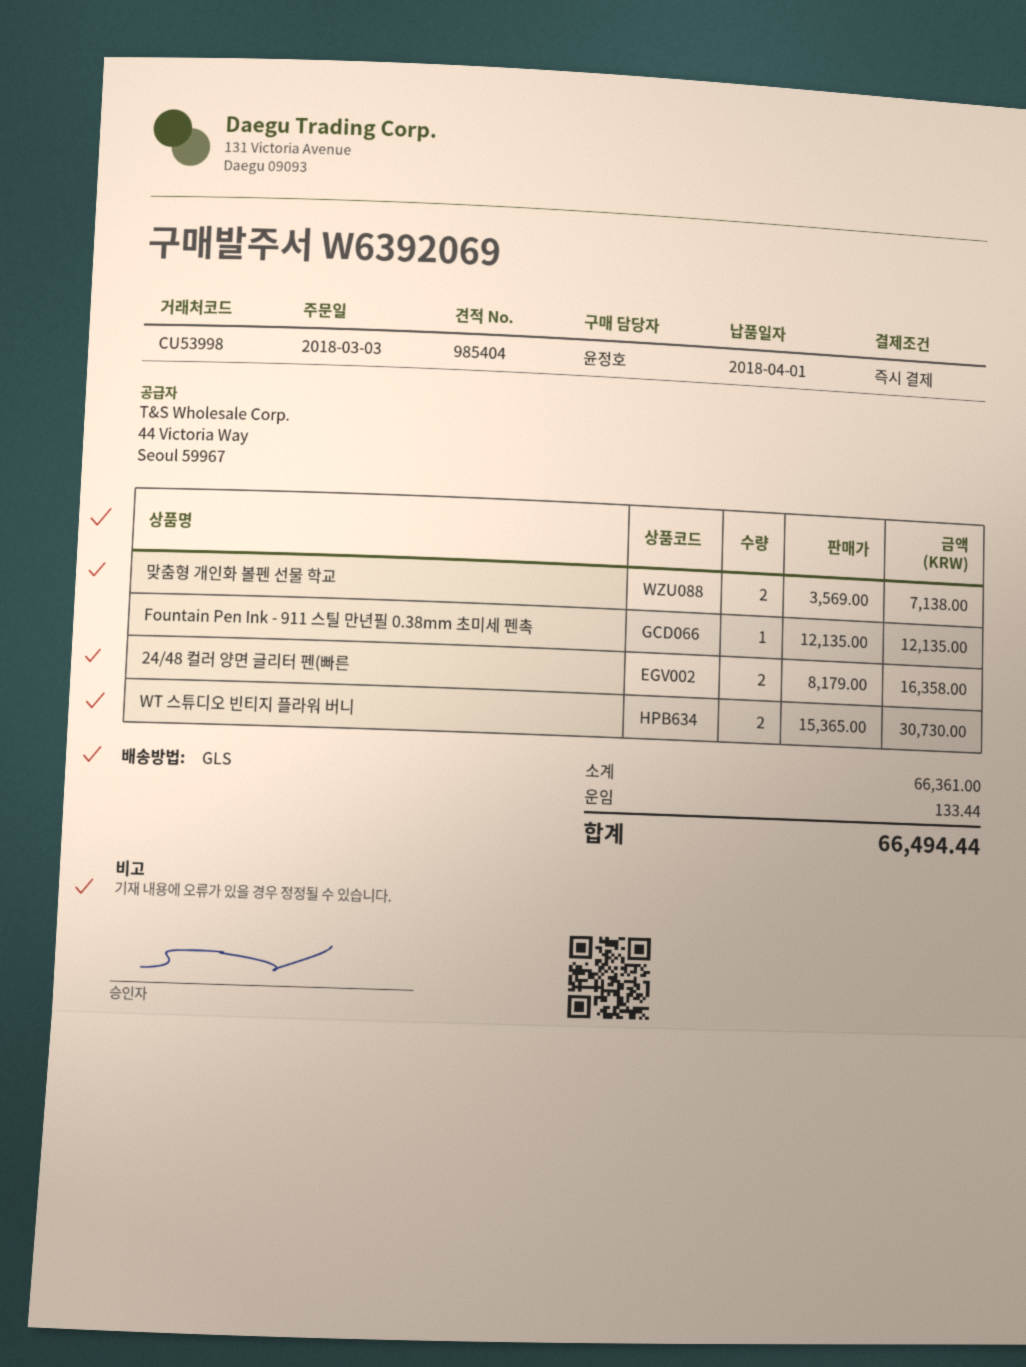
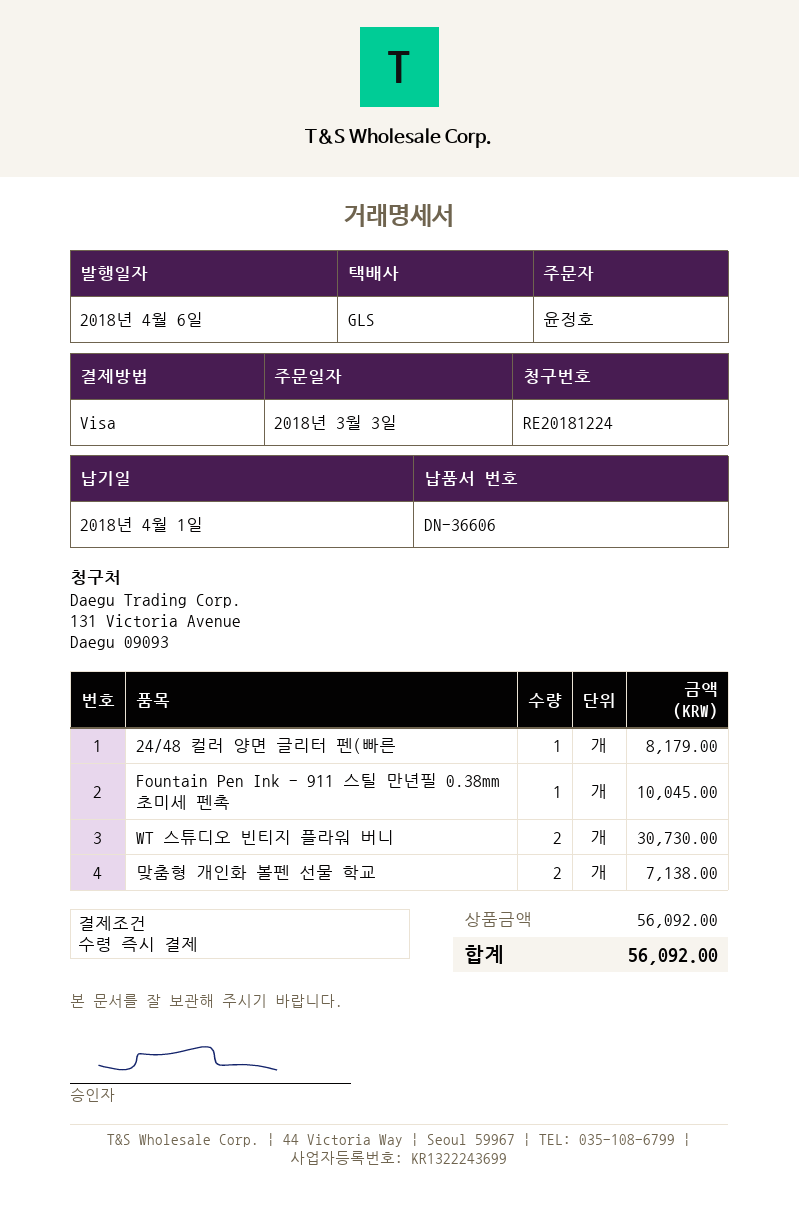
Fountain Pen Ink - 911 스틸 만년필 0.38mm 초미세 펜촉: 1 for 12135.00 -> 1 for 10045.00
24/48 컬러 양면 글리터 펜(빠른: 2 for 16358.00 -> 1 for 8179.00
subtotal: 66361.00 -> 56092.00
shipping: 133.44 -> none
total: 66494.44 -> 56092.00

